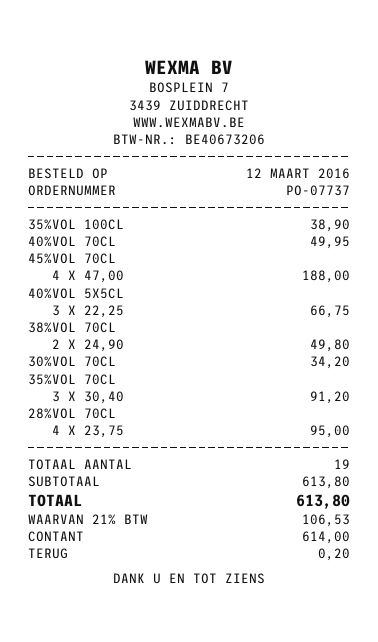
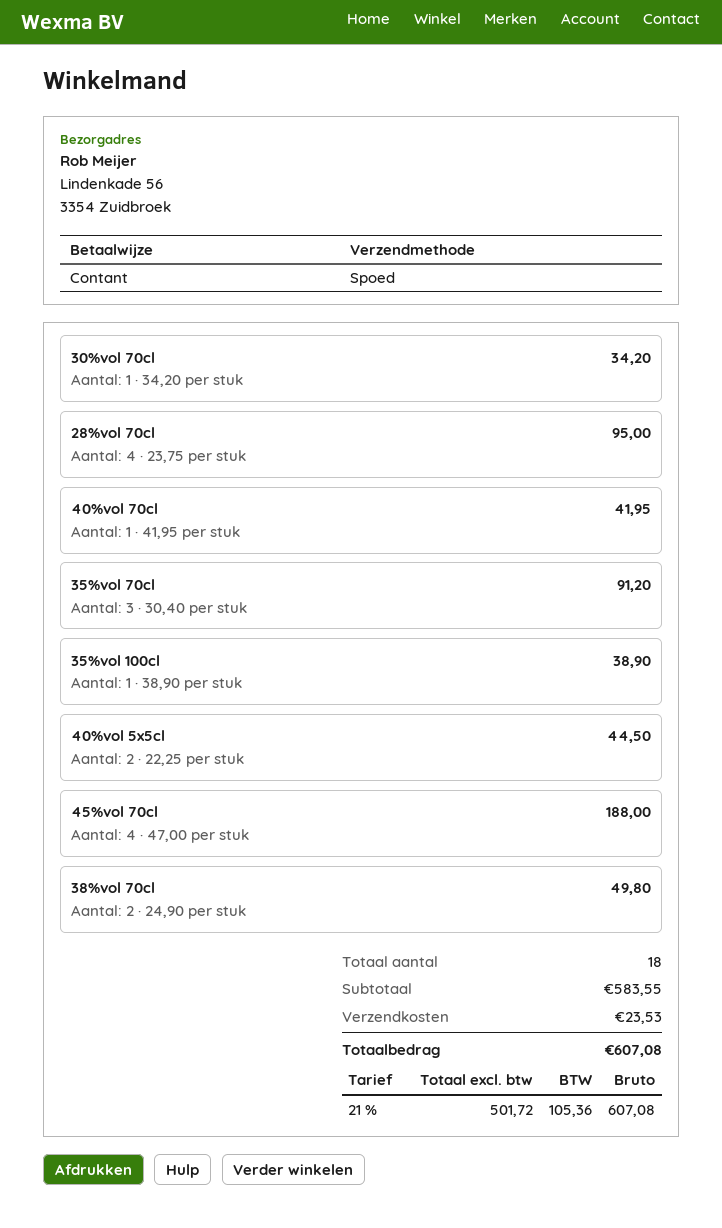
40%VOL 70CL: 1 x 49.95 = 49.95 -> 1 x 41.95 = 41.95
40%VOL 5X5CL: 3 x 22.25 = 66.75 -> 2 x 22.25 = 44.50
total quantity: 19 -> 18
subtotal: 613.80 -> 583.55
shipping: none -> 23.53
tax: 21% = 106.53 -> 21% = 105.36
total: 613.80 -> 607.08

